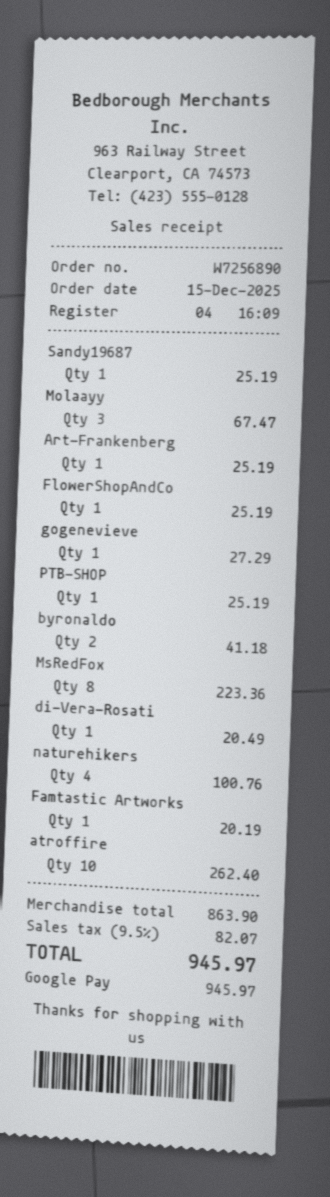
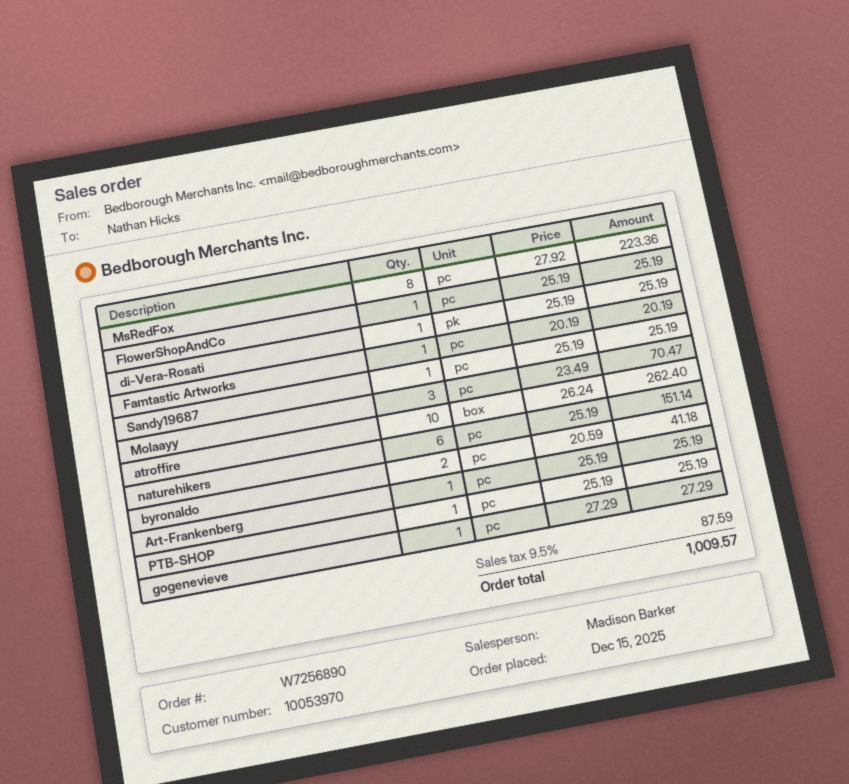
Molaayy: 3 for 67.47 -> 3 for 70.47
di-Vera-Rosati: 1 for 20.49 -> 1 for 25.19
naturehikers: 4 for 100.76 -> 6 for 151.14
tax: 9.5% = 82.07 -> 9.5% = 87.59
total: 945.97 -> 1009.57

